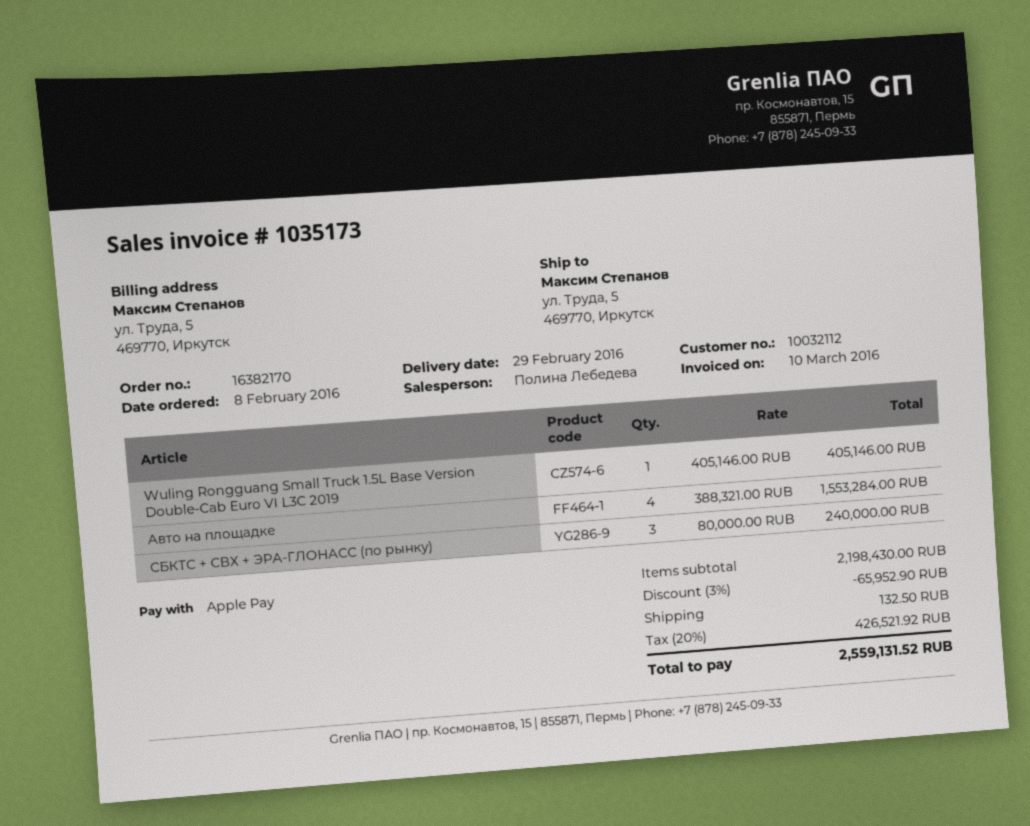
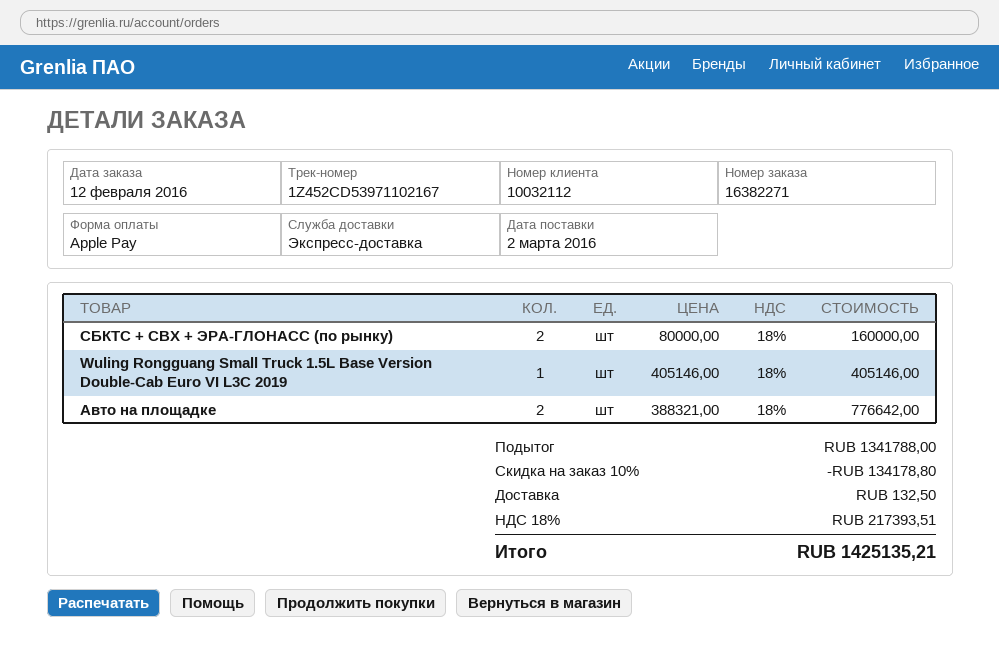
order number: 16382170 -> 16382271
order date: 2016-02-08 -> 2016-02-12
delivery date: 2016-02-29 -> 2016-03-02
Авто на площадке: 4 x 388321.00 = 1553284.00 -> 2 x 388321.00 = 776642.00
СБКТС + СВХ + ЭРА-ГЛОНАСС (по рынку): 3 x 80000.00 = 240000.00 -> 2 x 80000.00 = 160000.00
subtotal: 2198430.00 -> 1341788.00
discount: 3% = 65952.90 -> 10% = 134178.80
tax: 20% = 426521.92 -> 18% = 217393.51
total: 2559131.52 -> 1425135.21

